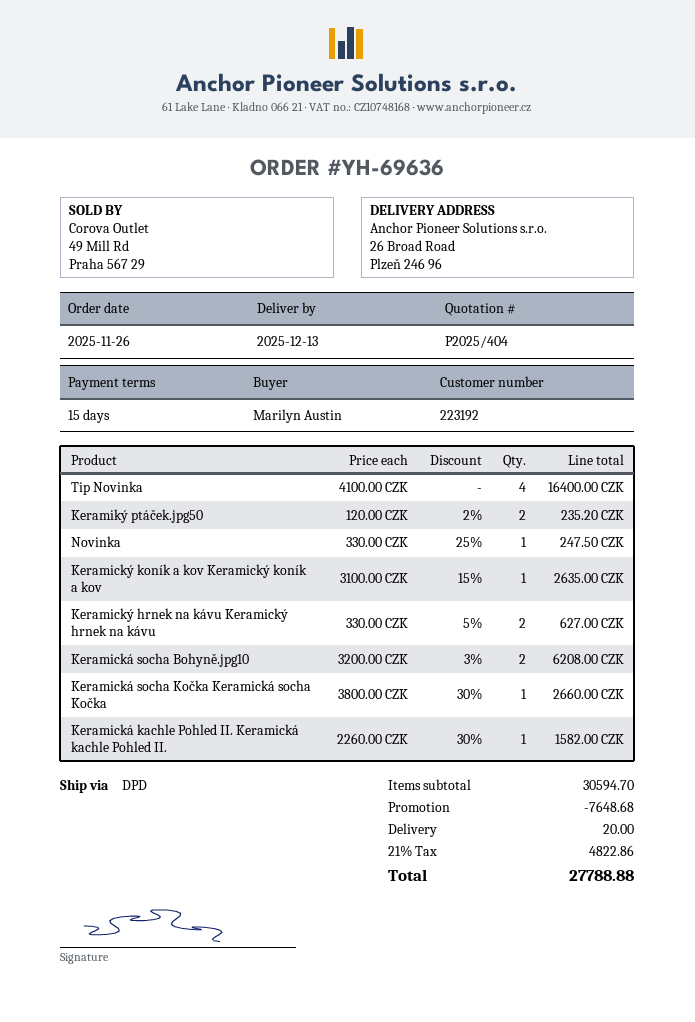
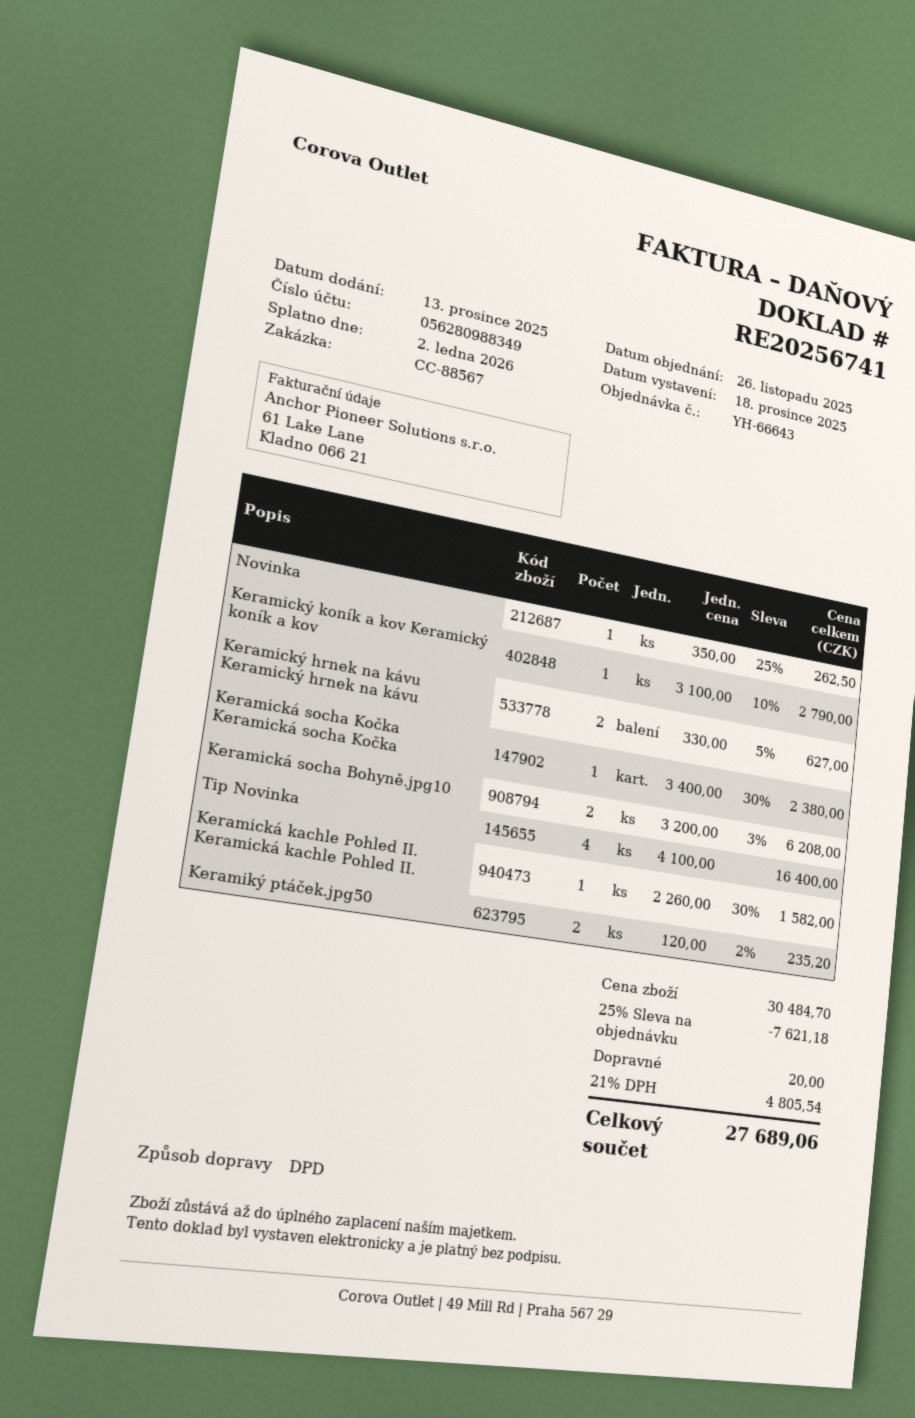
order number: YH-69636 -> YH-66643
Novinka: 1 x 330.00 - 25% = 247.50 -> 1 x 350.00 - 25% = 262.50
Keramický koník a kov Keramický koník a kov: 1 x 3100.00 - 15% = 2635.00 -> 1 x 3100.00 - 10% = 2790.00
Keramická socha Kočka Keramická socha Kočka: 1 x 3800.00 - 30% = 2660.00 -> 1 x 3400.00 - 30% = 2380.00
subtotal: 30594.70 -> 30484.70
discount: 7648.68 -> 7621.18
tax: 21% = 4822.86 -> 21% = 4805.54
total: 27788.88 -> 27689.06

